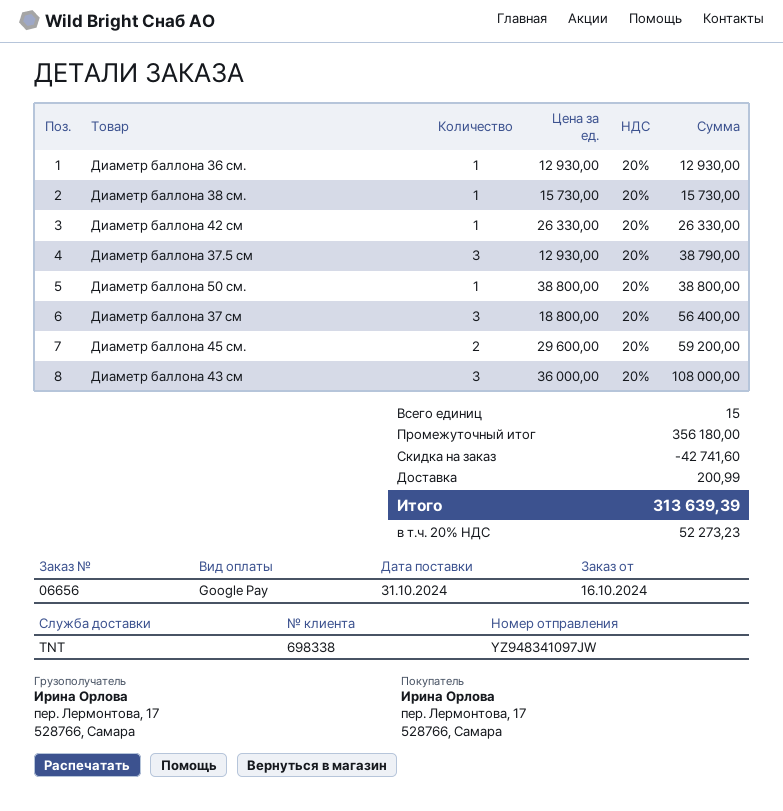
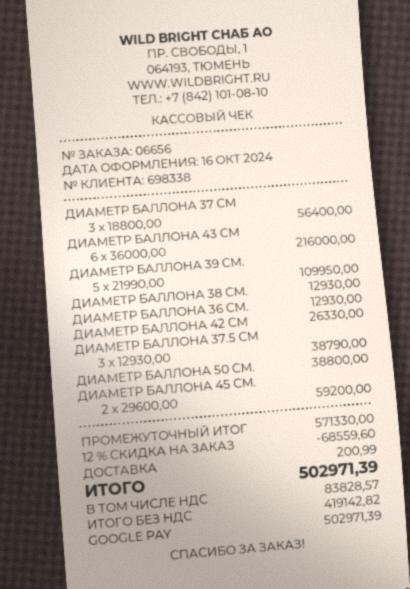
Диаметр баллона 38 см.: 1 x 15730.00 = 15730.00 -> 1 x 12930.00 = 12930.00
Диаметр баллона 43 см: 3 x 36000.00 = 108000.00 -> 6 x 36000.00 = 216000.00
ДИАМЕТР БАЛЛОНА 39 СМ.: none -> 5 x 21990.00 = 109950.00
subtotal: 356180.00 -> 571330.00
discount: 42741.60 -> 68559.60
tax: 52273.23 -> 83828.57
total: 313639.39 -> 502971.39

